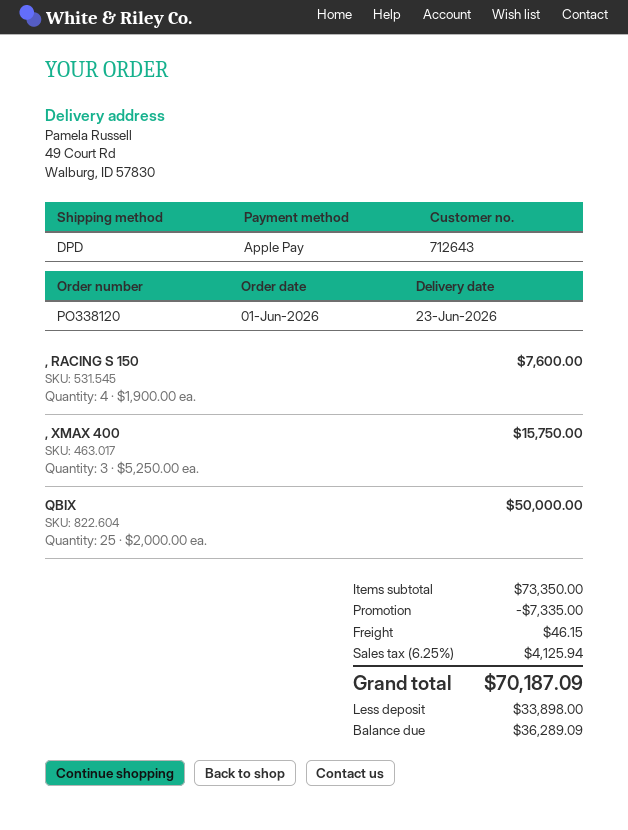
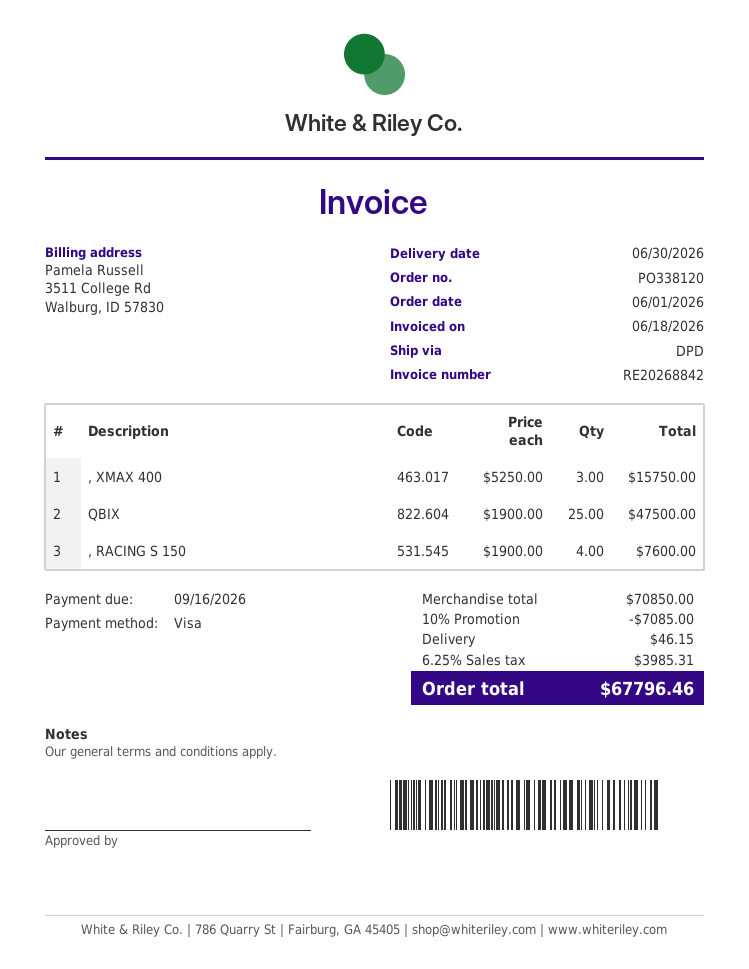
delivery date: 2026-06-23 -> 2026-06-30
payment method: Apple Pay -> Visa
QBIX: 25 x 2000.00 = 50000.00 -> 25 x 1900.00 = 47500.00
subtotal: 73350.00 -> 70850.00
discount: 7335.00 -> 7085.00
tax: 6.25% = 4125.94 -> 6.25% = 3985.31
total: 70187.09 -> 67796.46

